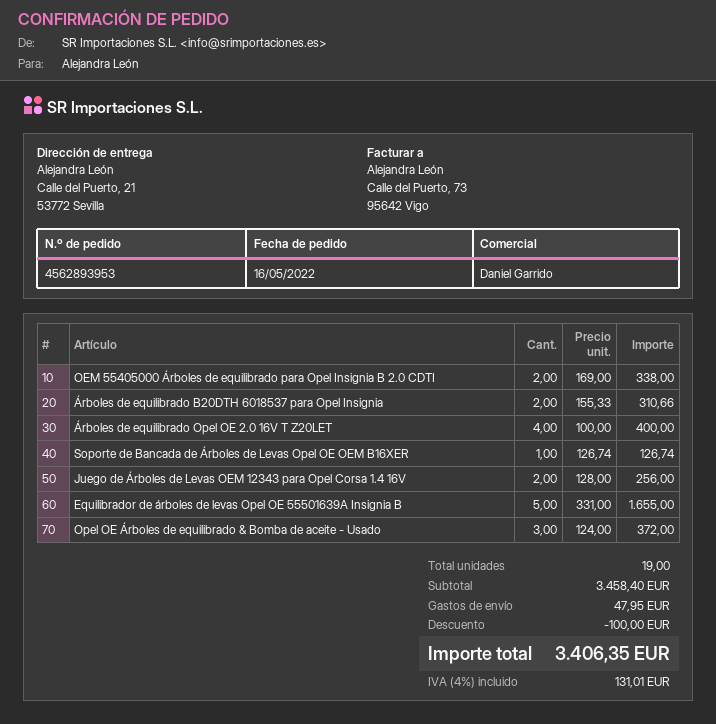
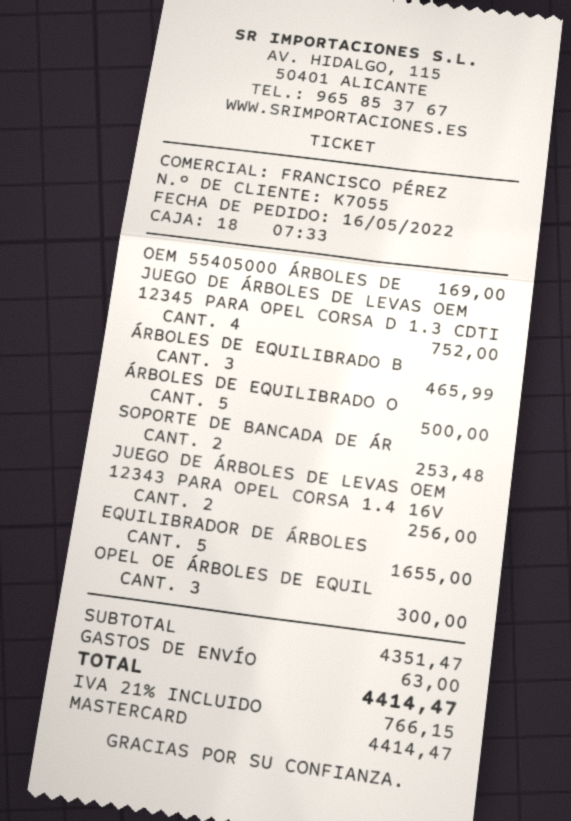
sales rep: Daniel Garrido -> FRANCISCO PÉREZ
OEM 55405000 Árboles de equilibrado para Opel Insignia B 2.0 CDTI: 2 for 338.00 -> 1 for 169.00
Árboles de equilibrado B20DTH 6018537 para Opel Insignia: 2 for 310.66 -> 3 for 465.99
Árboles de equilibrado Opel OE 2.0 16V T Z20LET: 4 for 400.00 -> 5 for 500.00
Soporte de Bancada de Árboles de Levas Opel OE OEM B16XER: 1 for 126.74 -> 2 for 253.48
Opel OE Árboles de equilibrado & Bomba de aceite - Usado: 3 for 372.00 -> 3 for 300.00
JUEGO DE ÁRBOLES DE LEVAS OEM 12345 PARA OPEL CORSA D 1.3 CDTI: none -> 4 for 752.00
subtotal: 3458.40 -> 4351.47
discount: 100.00 -> none
shipping: 47.95 -> 63.00
tax: 4% = 131.01 -> 21% = 766.15
total: 3406.35 -> 4414.47

